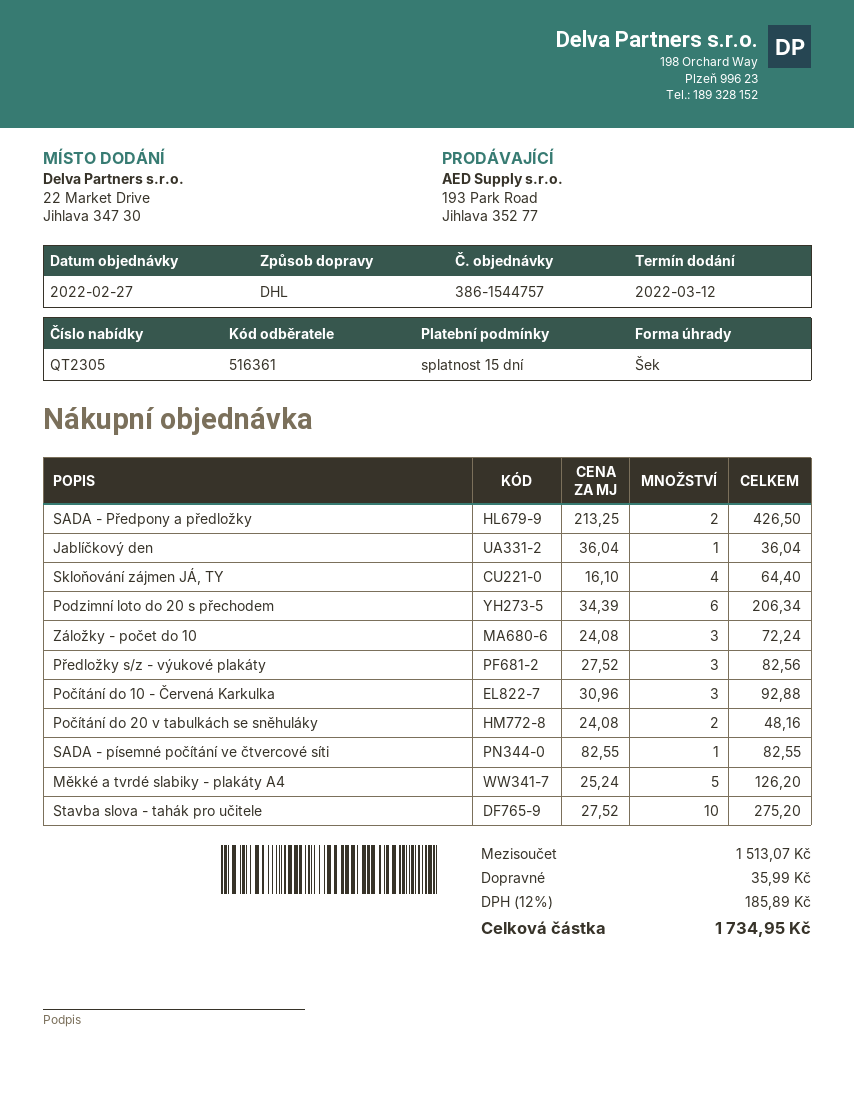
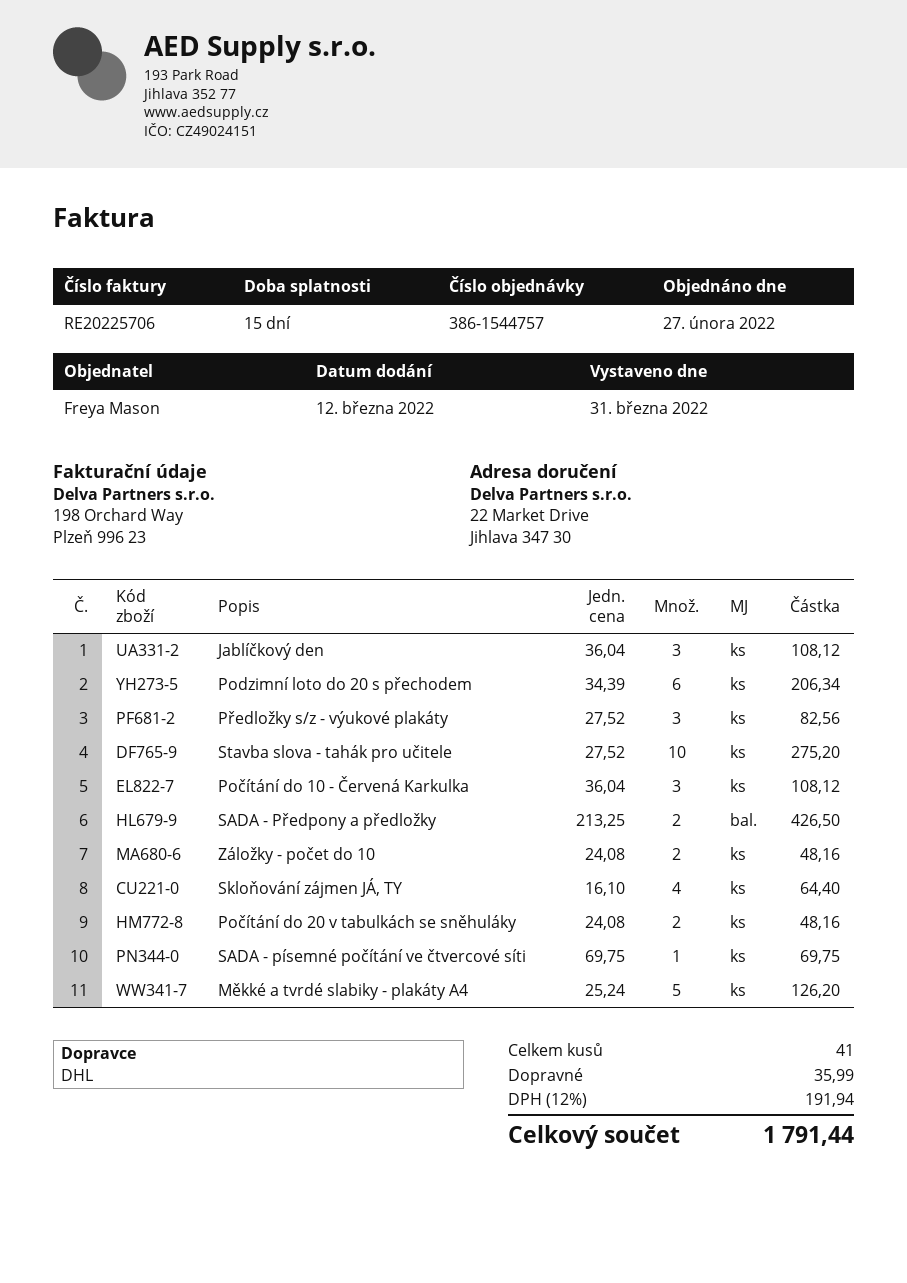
Jablíčkový den: 1 x 36.04 = 36.04 -> 3 x 36.04 = 108.12
Záložky - počet do 10: 3 x 24.08 = 72.24 -> 2 x 24.08 = 48.16
Počítání do 10 - Červená Karkulka: 3 x 30.96 = 92.88 -> 3 x 36.04 = 108.12
SADA - písemné počítání ve čtvercové síti: 1 x 82.55 = 82.55 -> 1 x 69.75 = 69.75
tax: 12% = 185.89 -> 12% = 191.94
total: 1734.95 -> 1791.44

